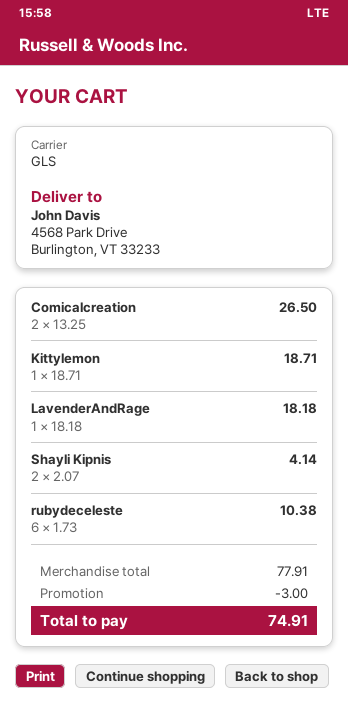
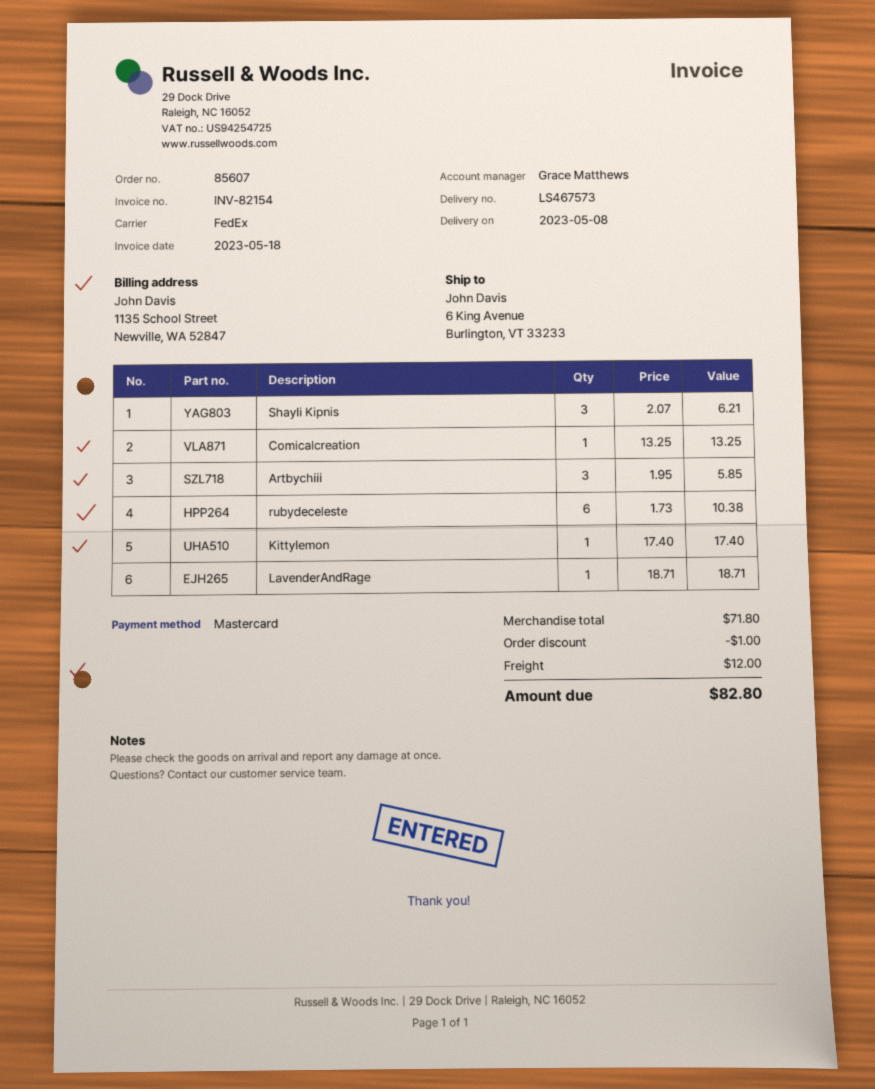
shipping method: GLS -> FedEx
ship to: 4568 Park Drive, Burlington, VT 33233 -> 6 King Avenue, Burlington, VT 33233
Comicalcreation: 2 x 13.25 = 26.50 -> 1 x 13.25 = 13.25
Kittylemon: 1 x 18.71 = 18.71 -> 1 x 17.40 = 17.40
LavenderAndRage: 1 x 18.18 = 18.18 -> 1 x 18.71 = 18.71
Shayli Kipnis: 2 x 2.07 = 4.14 -> 3 x 2.07 = 6.21
Artbychiii: none -> 3 x 1.95 = 5.85
subtotal: 77.91 -> 71.80
discount: 3.00 -> 1.00
shipping: none -> 12.00
total: 74.91 -> 82.80

